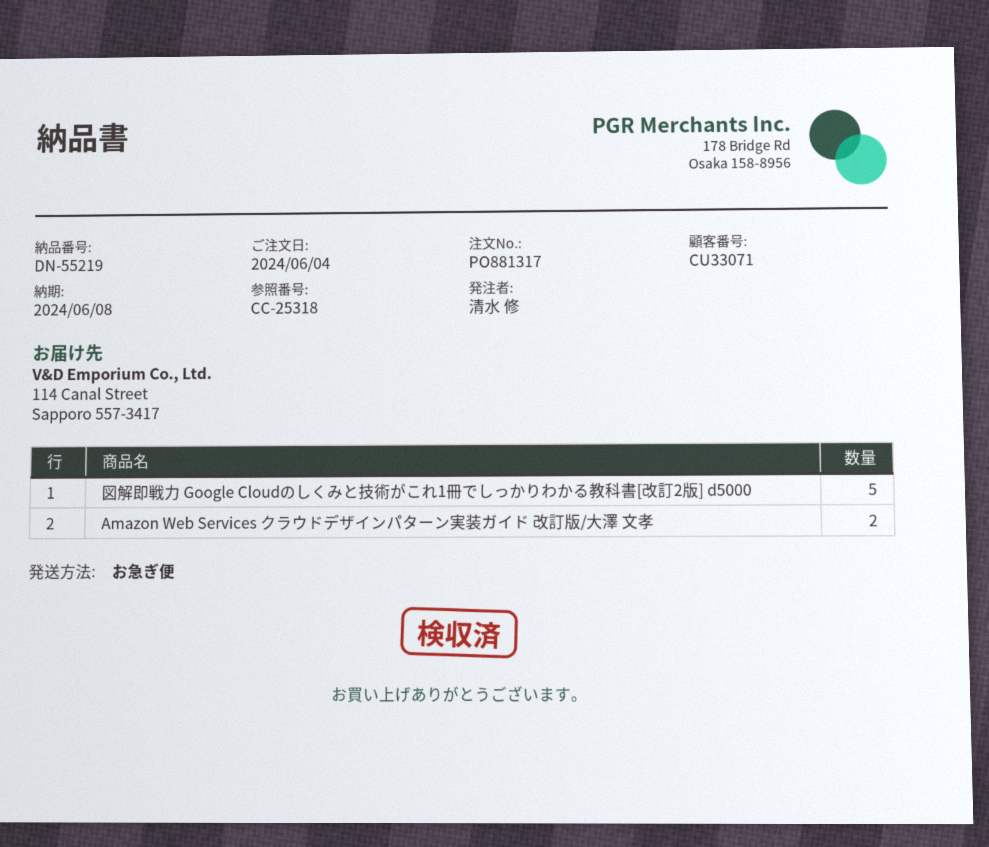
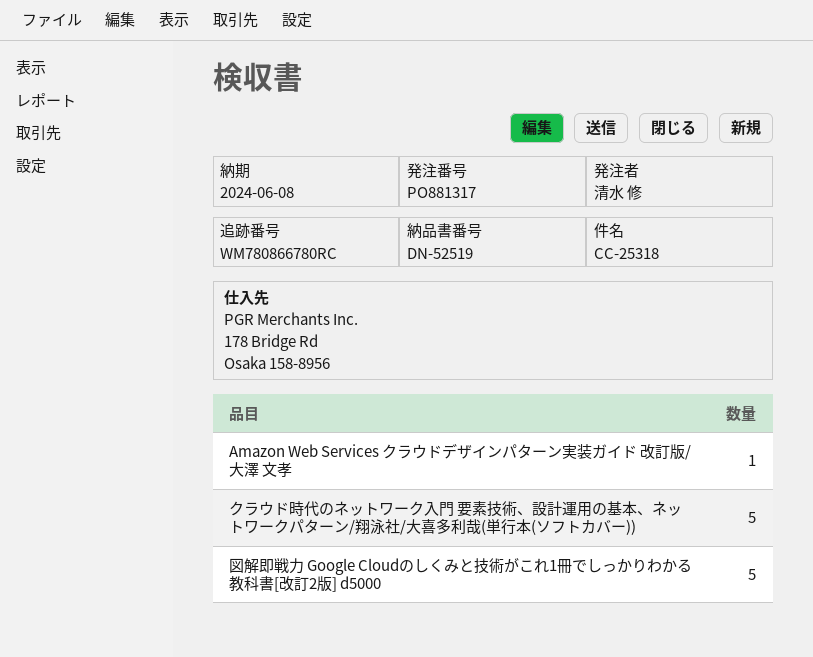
delivery note number: DN-55219 -> DN-52519
Amazon Web Services クラウドデザインパターン実装ガイド 改訂版/大澤 文孝: 2 -> 1
クラウド時代のネットワーク入門 要素技術、設計運用の基本、ネットワークパターン/翔泳社/大喜多利哉(単行本(ソフトカバー)): none -> 5

